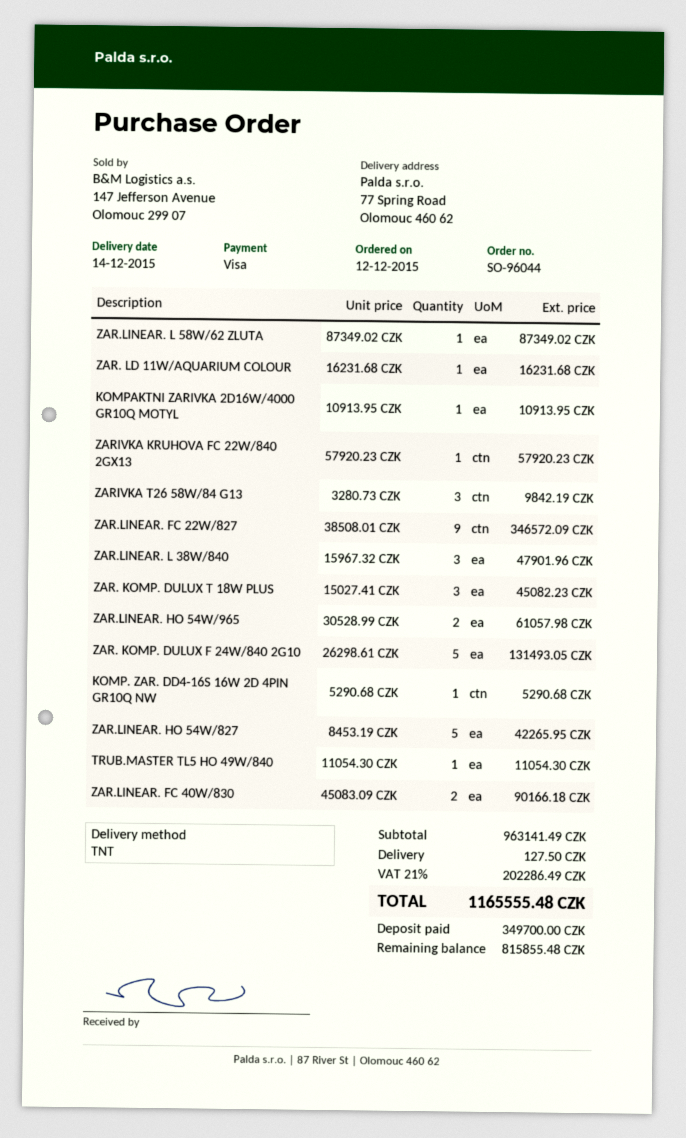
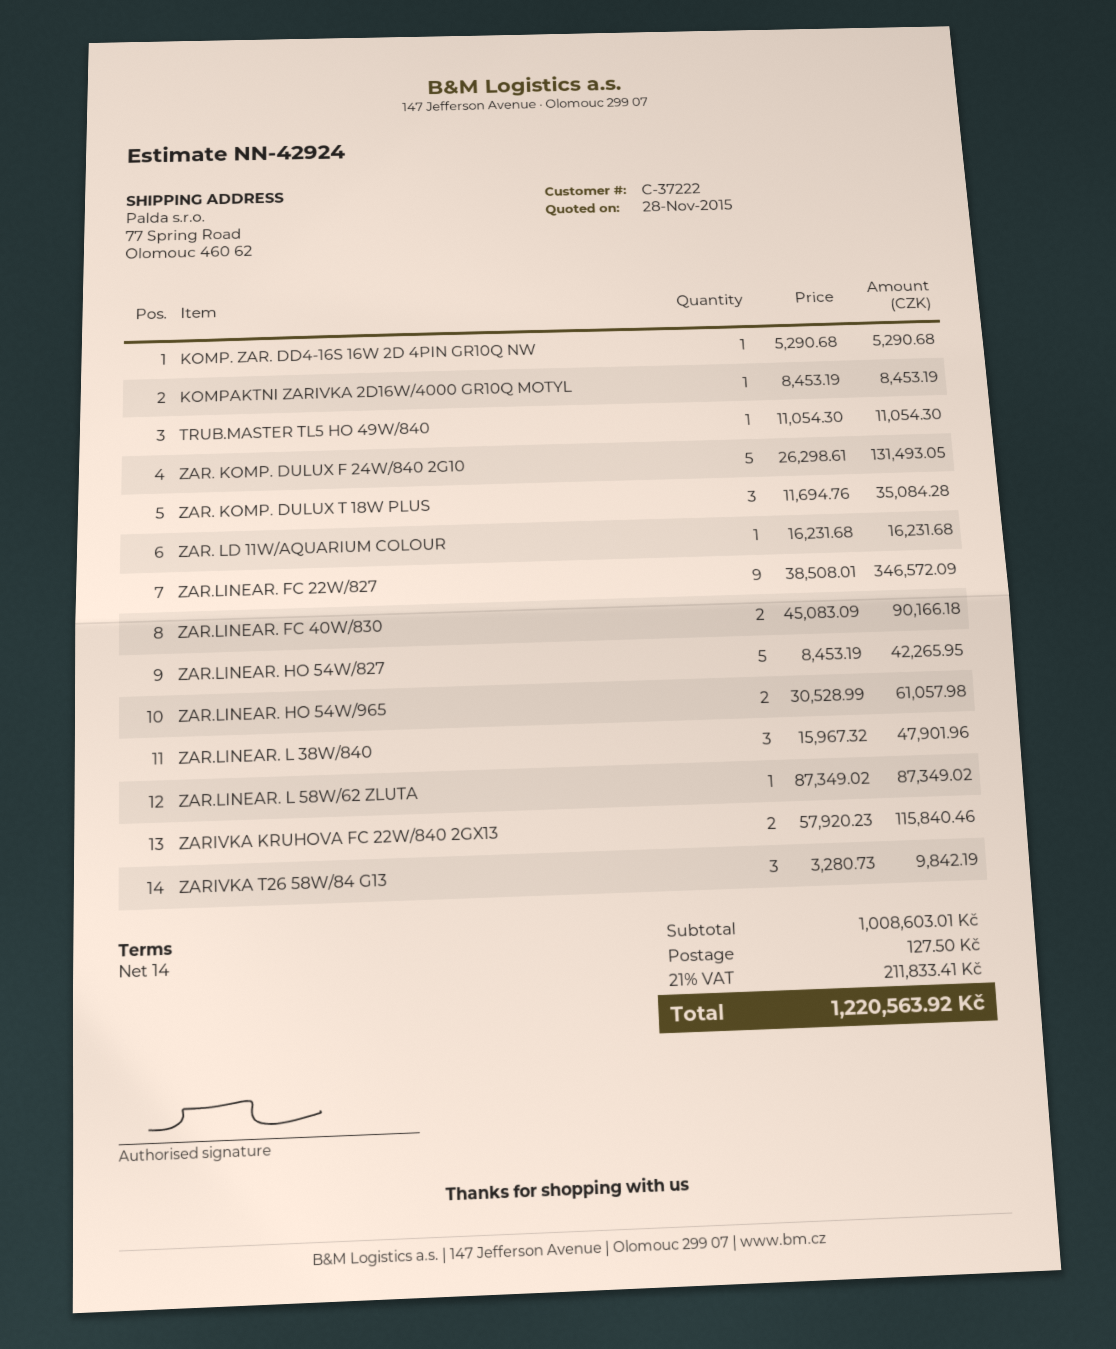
KOMPAKTNI ZARIVKA 2D16W/4000 GR10Q MOTYL: 1 x 10913.95 = 10913.95 -> 1 x 8453.19 = 8453.19
ZARIVKA KRUHOVA FC 22W/840 2GX13: 1 x 57920.23 = 57920.23 -> 2 x 57920.23 = 115840.46
ZAR. KOMP. DULUX T 18W PLUS: 3 x 15027.41 = 45082.23 -> 3 x 11694.76 = 35084.28
subtotal: 963141.49 -> 1008603.01
tax: 21% = 202286.49 -> 21% = 211833.41
total: 1165555.48 -> 1220563.92

